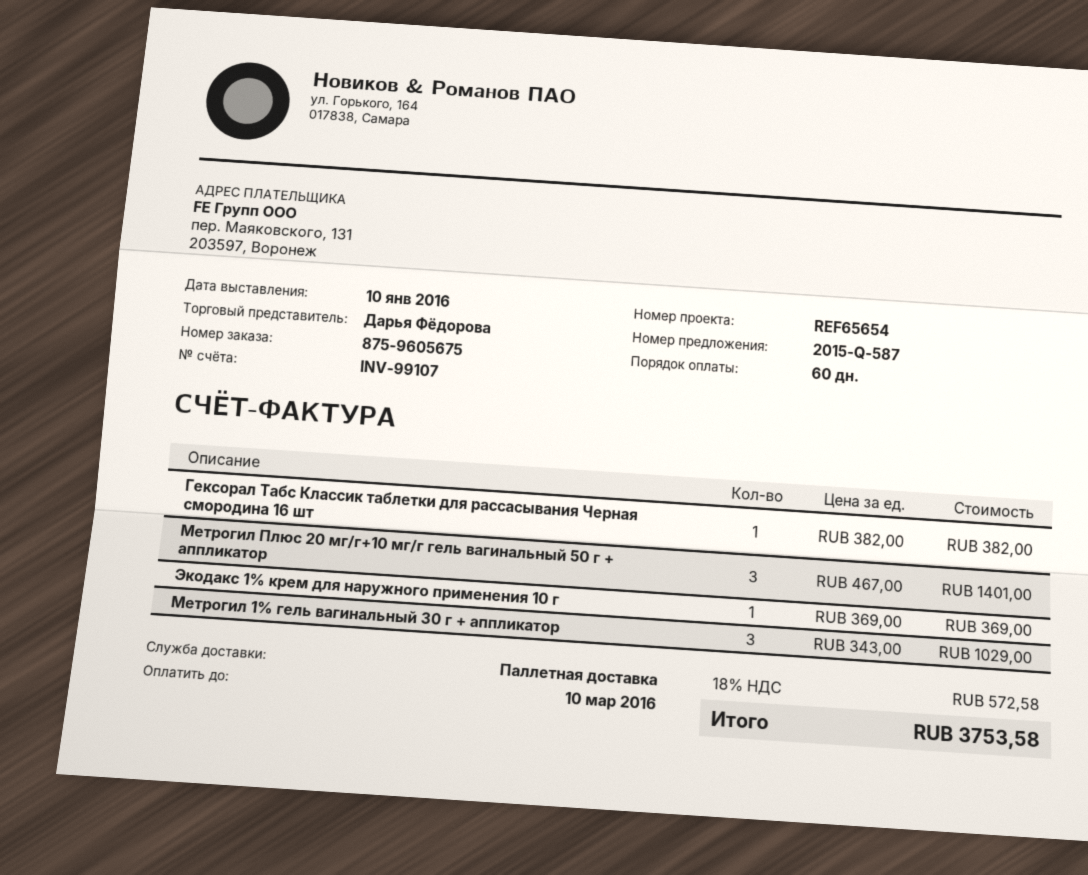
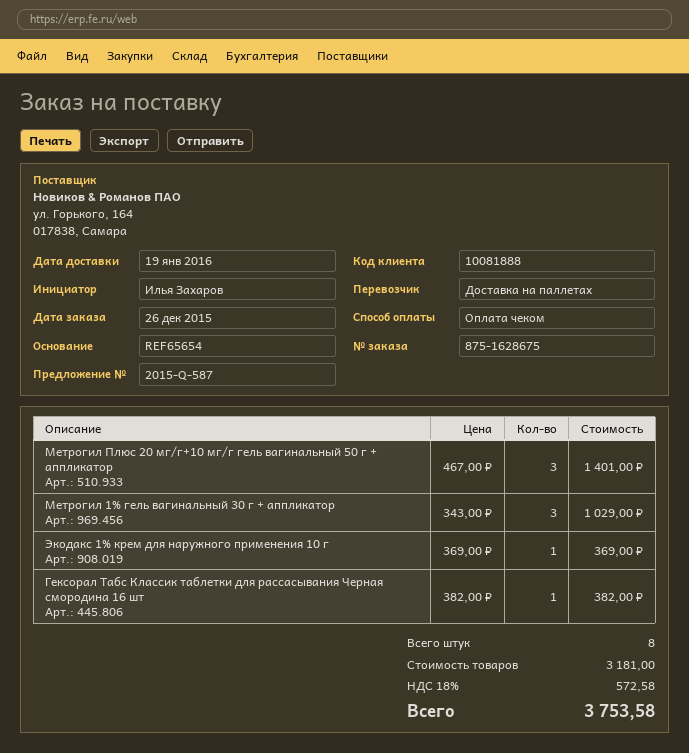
order number: 875-9605675 -> 875-1628675

